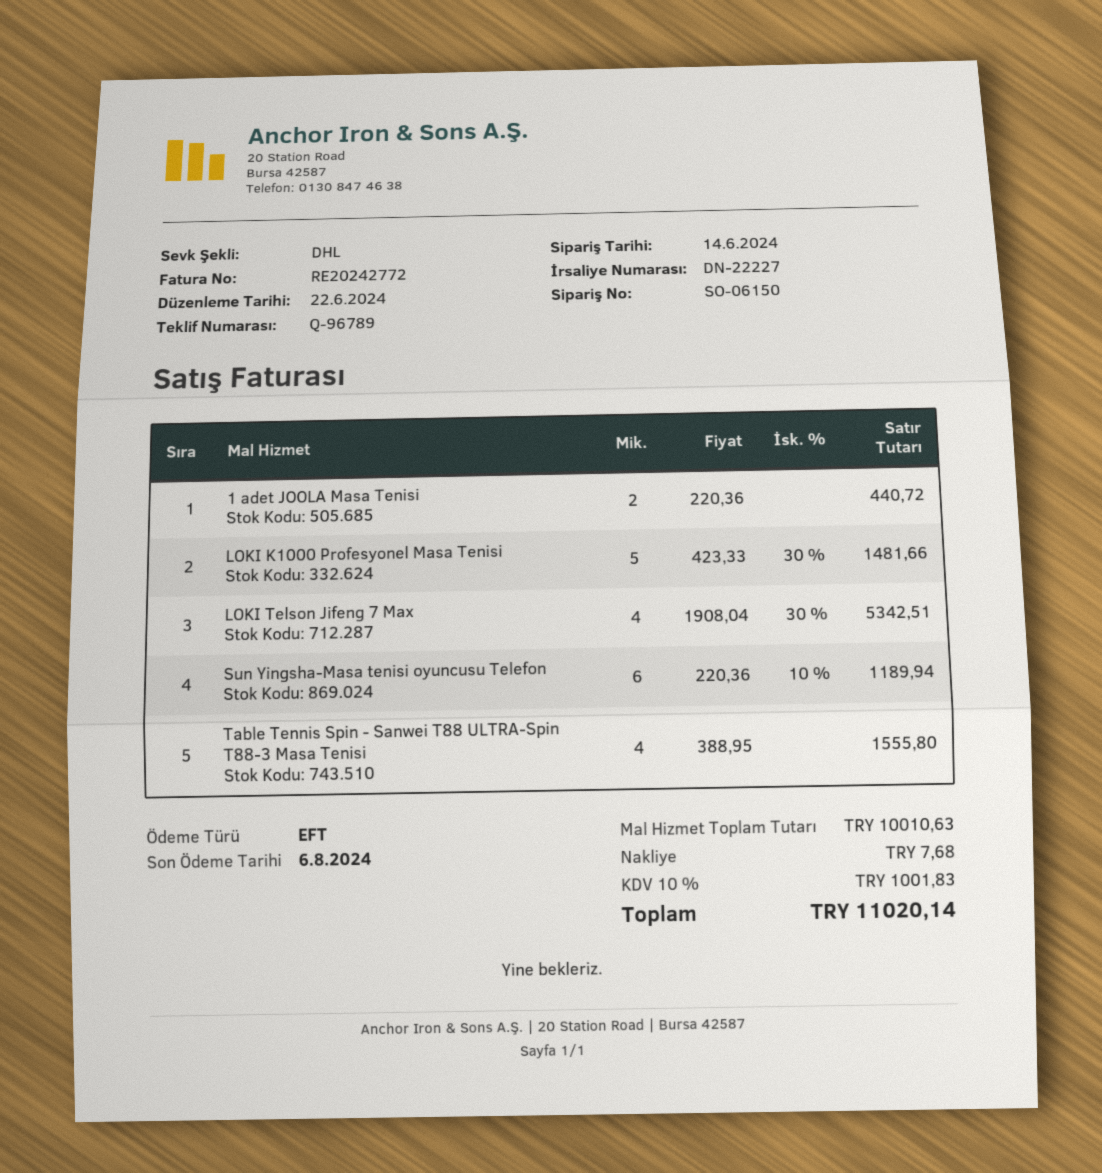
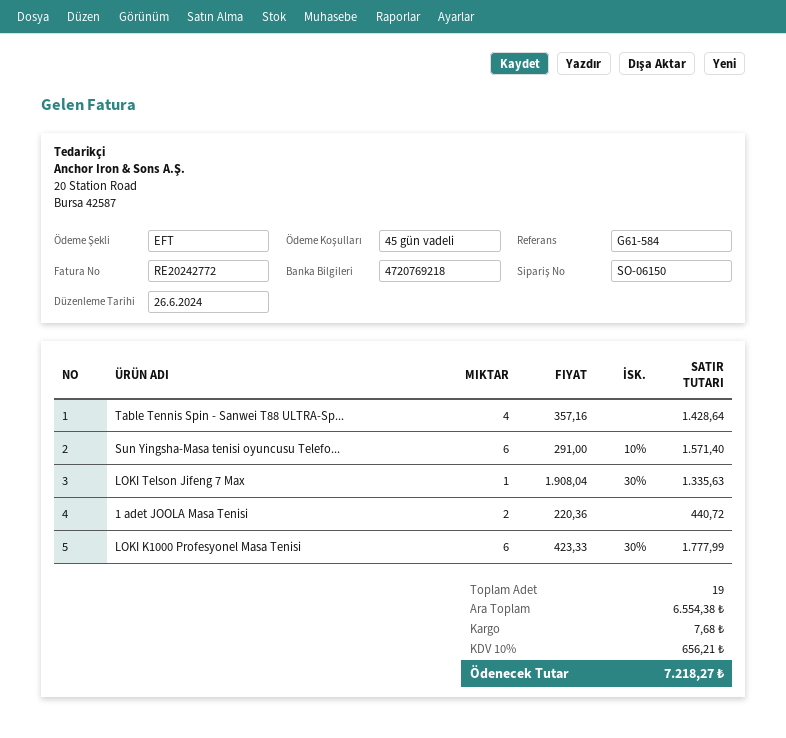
invoice date: 2024-06-22 -> 2024-06-26
LOKI K1000 Profesyonel Masa Tenisi: 5 x 423.33 - 30% = 1481.66 -> 6 x 423.33 - 30% = 1777.99
LOKI Telson Jifeng 7 Max: 4 x 1908.04 - 30% = 5342.51 -> 1 x 1908.04 - 30% = 1335.63
Sun Yingsha-Masa tenisi oyuncusu Telefon: 6 x 220.36 - 10% = 1189.94 -> 6 x 291.00 - 10% = 1571.40
Table Tennis Spin - Sanwei T88 ULTRA-Spin T88-3 Masa Tenisi: 4 x 388.95 = 1555.80 -> 4 x 357.16 = 1428.64
subtotal: 10010.63 -> 6554.38
tax: 10% = 1001.83 -> 10% = 656.21
total: 11020.14 -> 7218.27

